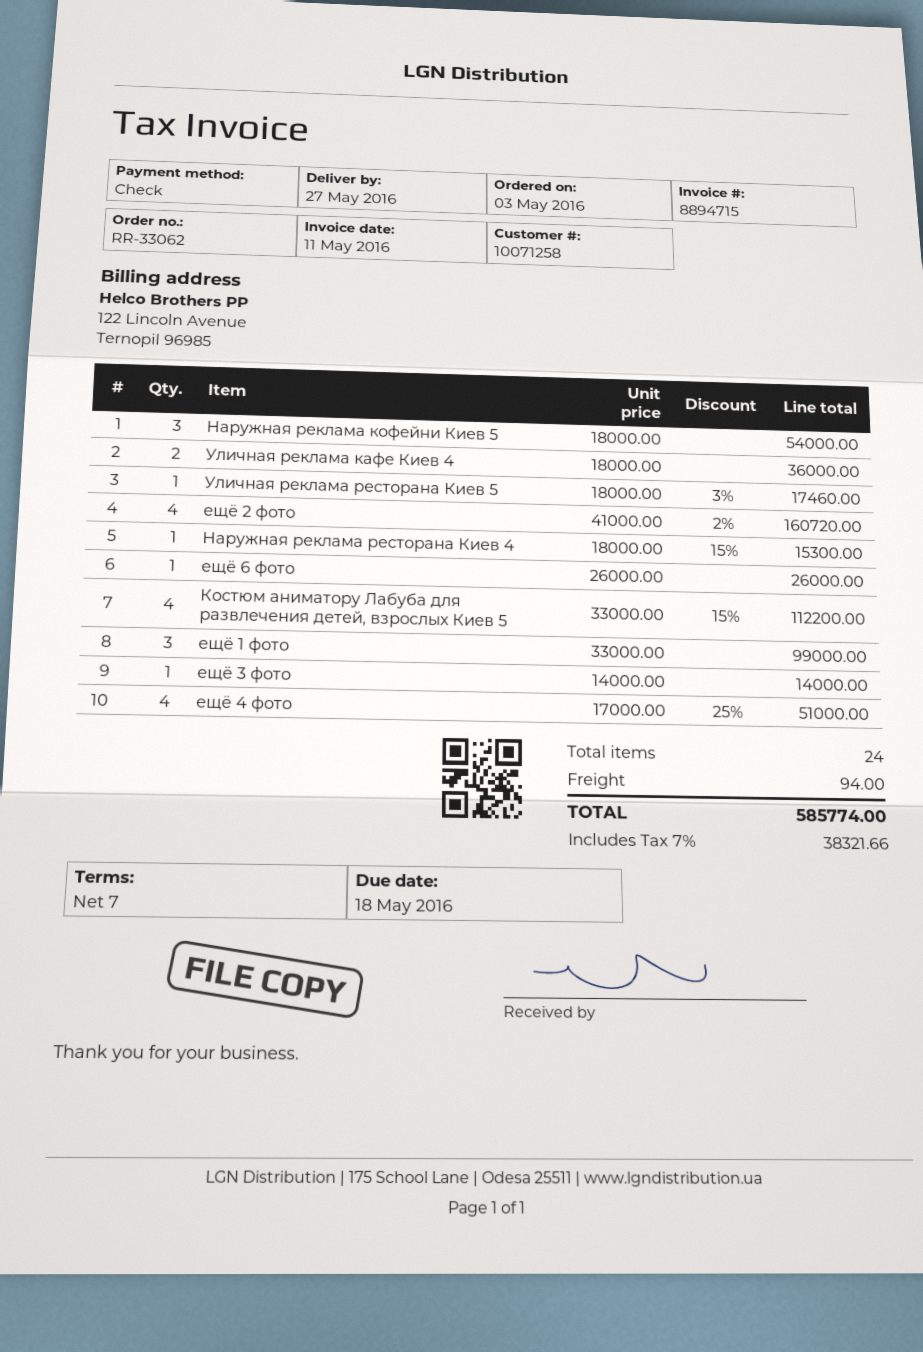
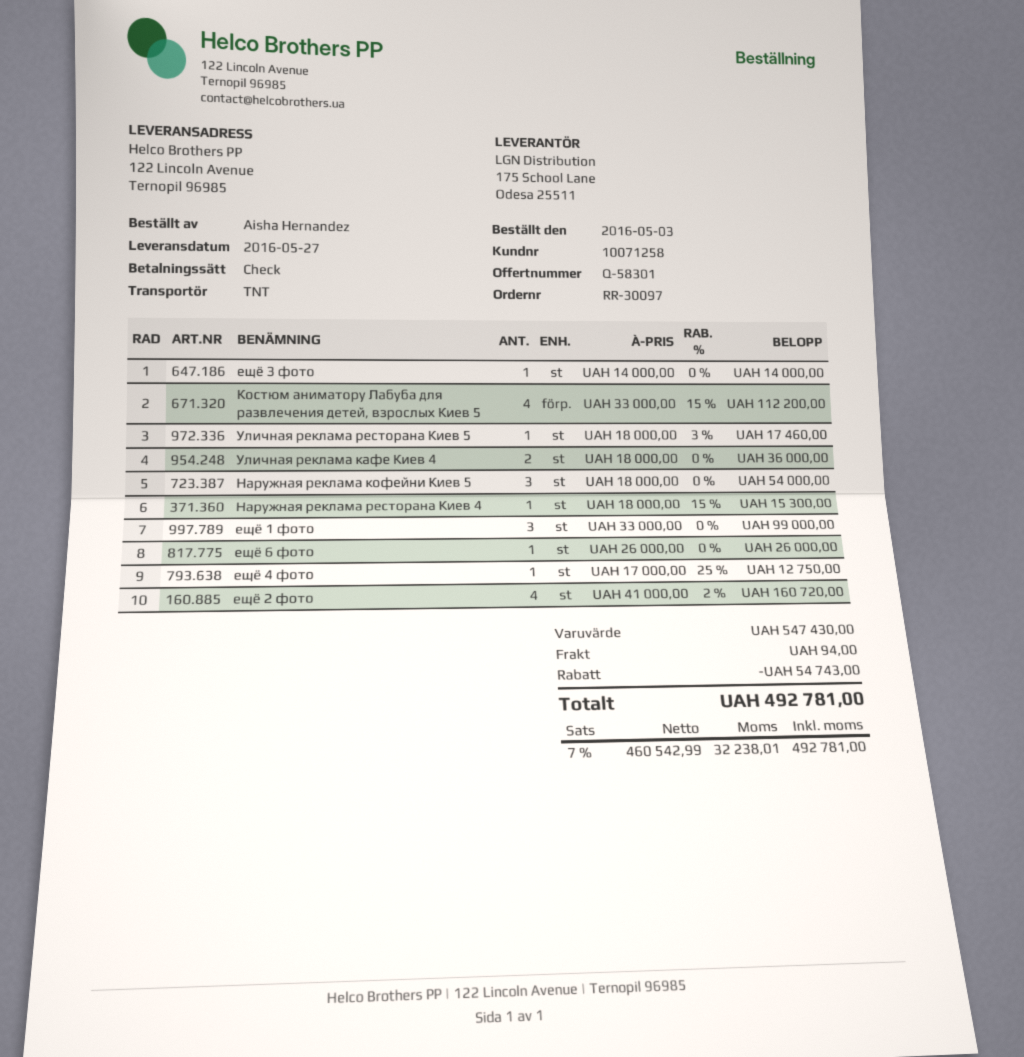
order number: RR-33062 -> RR-30097
ещё 4 фото: 4 x 17000.00 - 25% = 51000.00 -> 1 x 17000.00 - 25% = 12750.00
discount: none -> 54743.00
tax: 7% = 38321.66 -> 7% = 32238.01
total: 585774.00 -> 492781.00

